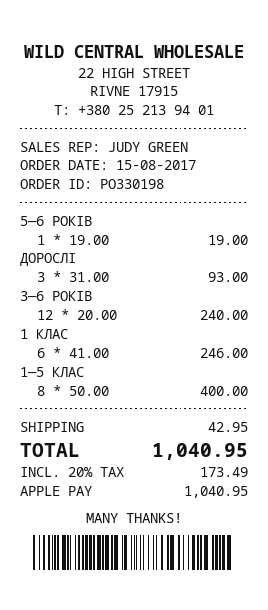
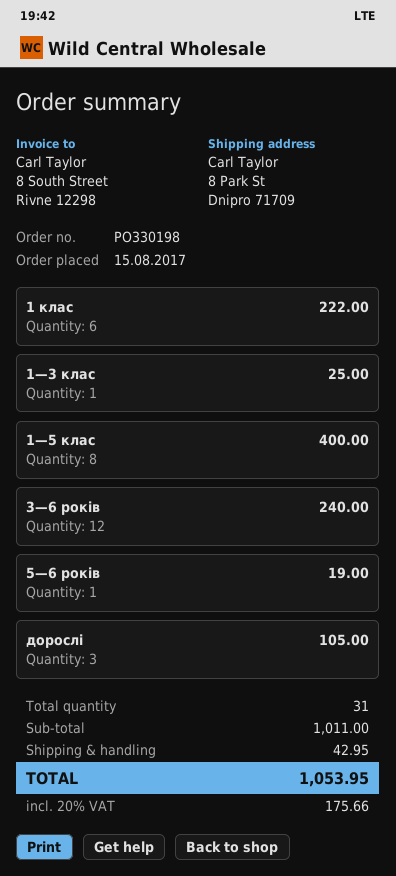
ДОРОСЛІ: 3 for 93.00 -> 3 for 105.00
1 КЛАС: 6 for 246.00 -> 6 for 222.00
1—3 клас: none -> 1 for 25.00
tax: 20% = 173.49 -> 20% = 175.66
total: 1040.95 -> 1053.95

